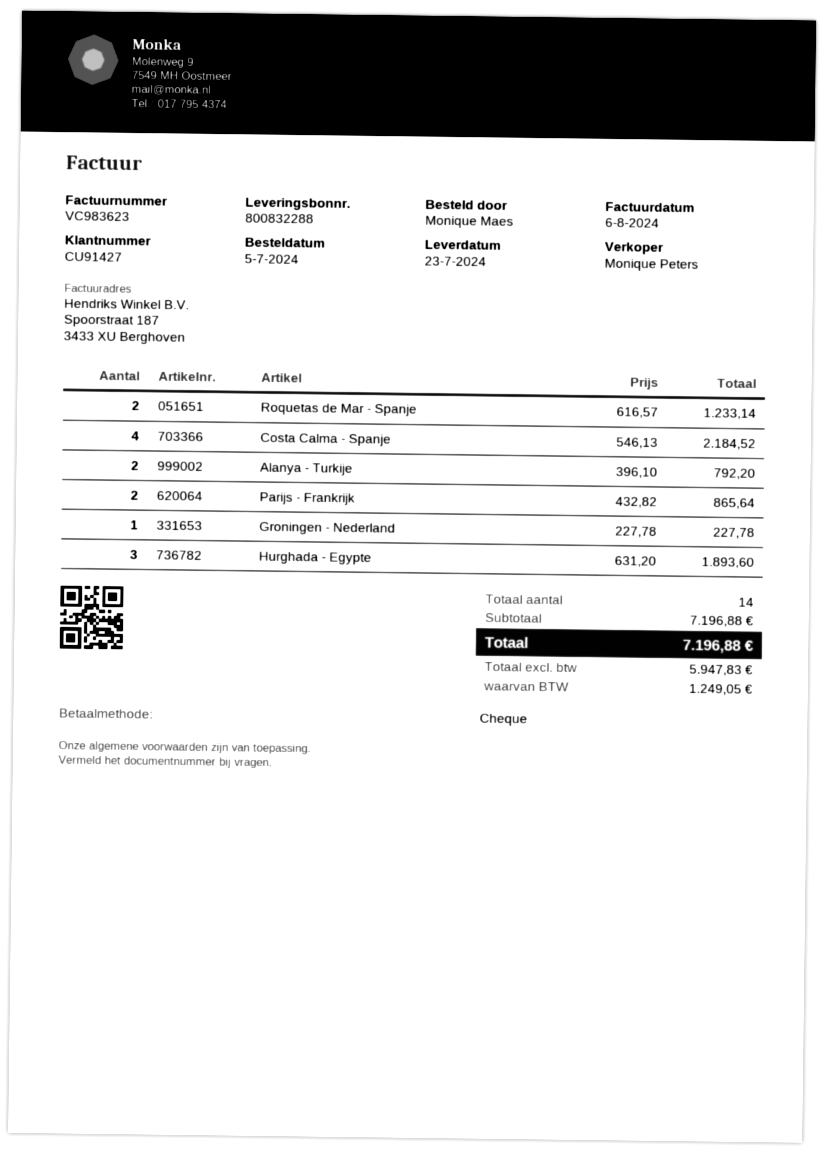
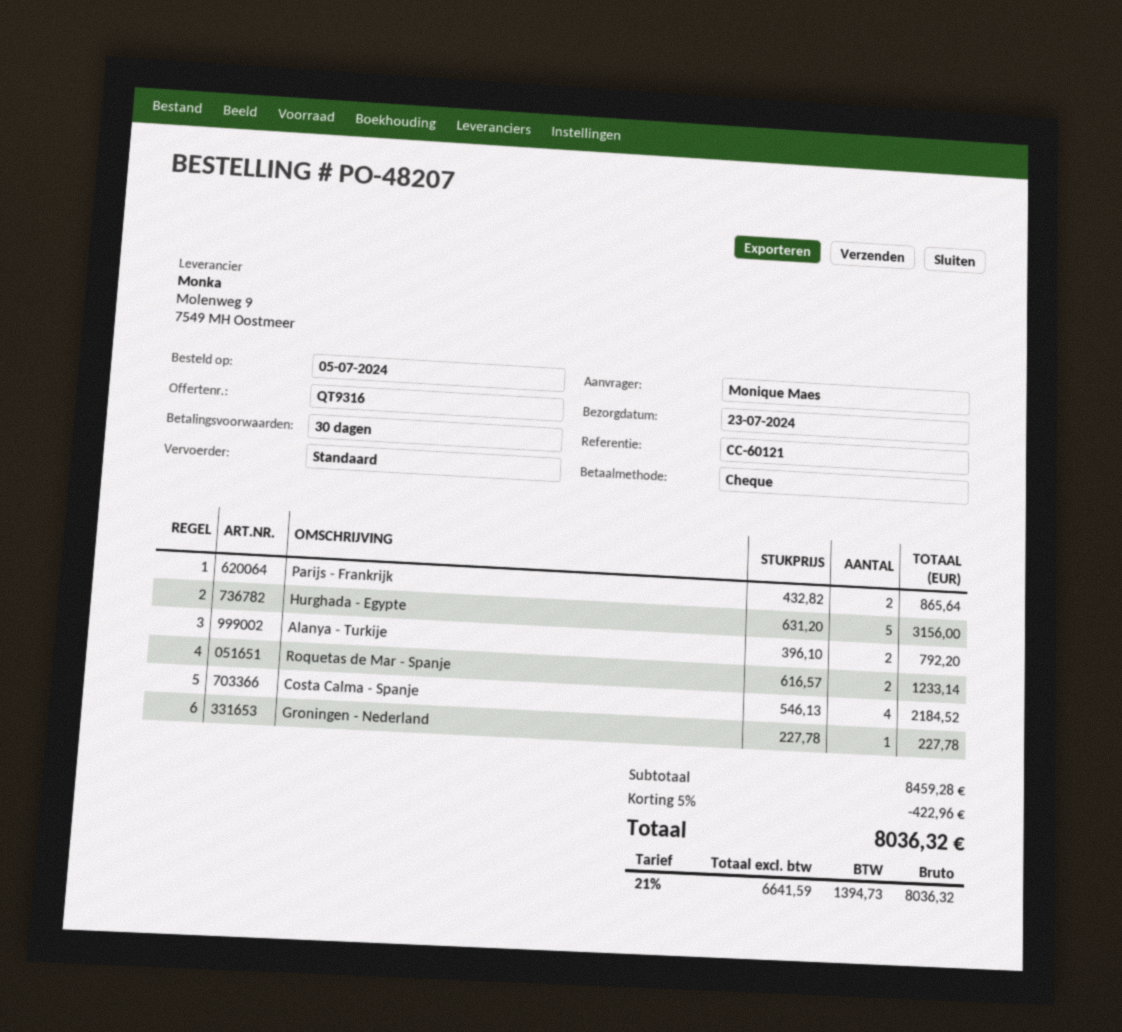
Hurghada - Egypte: 3 x 631.20 = 1893.60 -> 5 x 631.20 = 3156.00
subtotal: 7196.88 -> 8459.28
discount: none -> 5% = 422.96
net: 5947.83 -> 6641.59
tax: 1249.05 -> 1394.73
total: 7196.88 -> 8036.32

